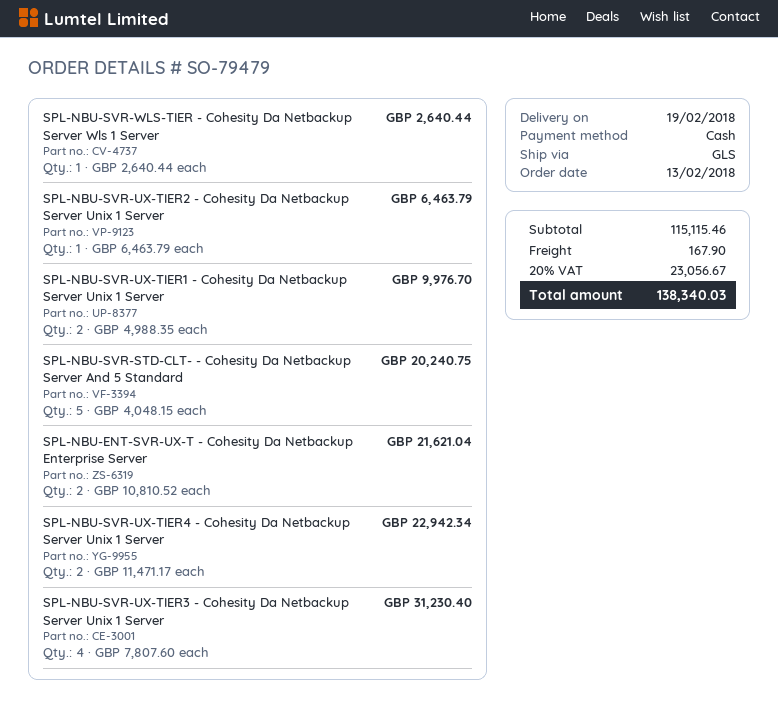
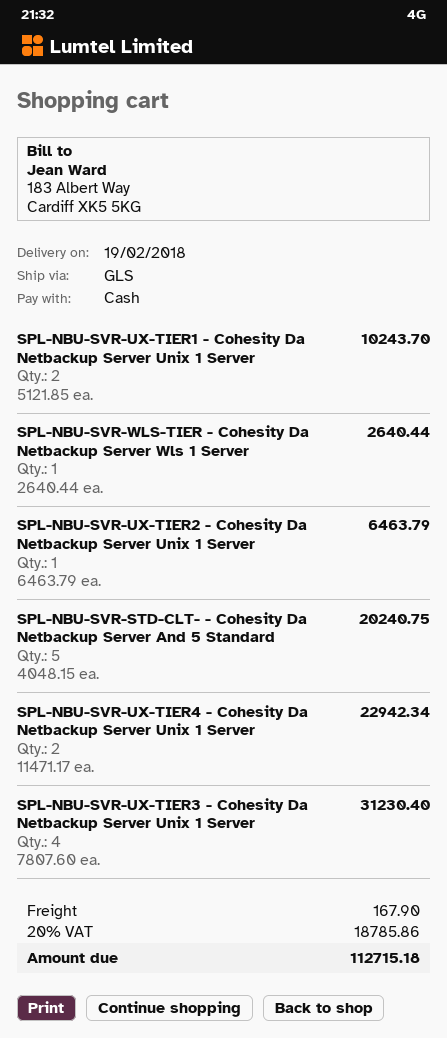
SPL-NBU-SVR-UX-TIER1 - Cohesity Da Netbackup Server Unix 1 Server: 2 x 4988.35 = 9976.70 -> 2 x 5121.85 = 10243.70
SPL-NBU-ENT-SVR-UX-T - Cohesity Da Netbackup Enterprise Server: 2 x 10810.52 = 21621.04 -> none
tax: 20% = 23056.67 -> 20% = 18785.86
total: 138340.03 -> 112715.18

